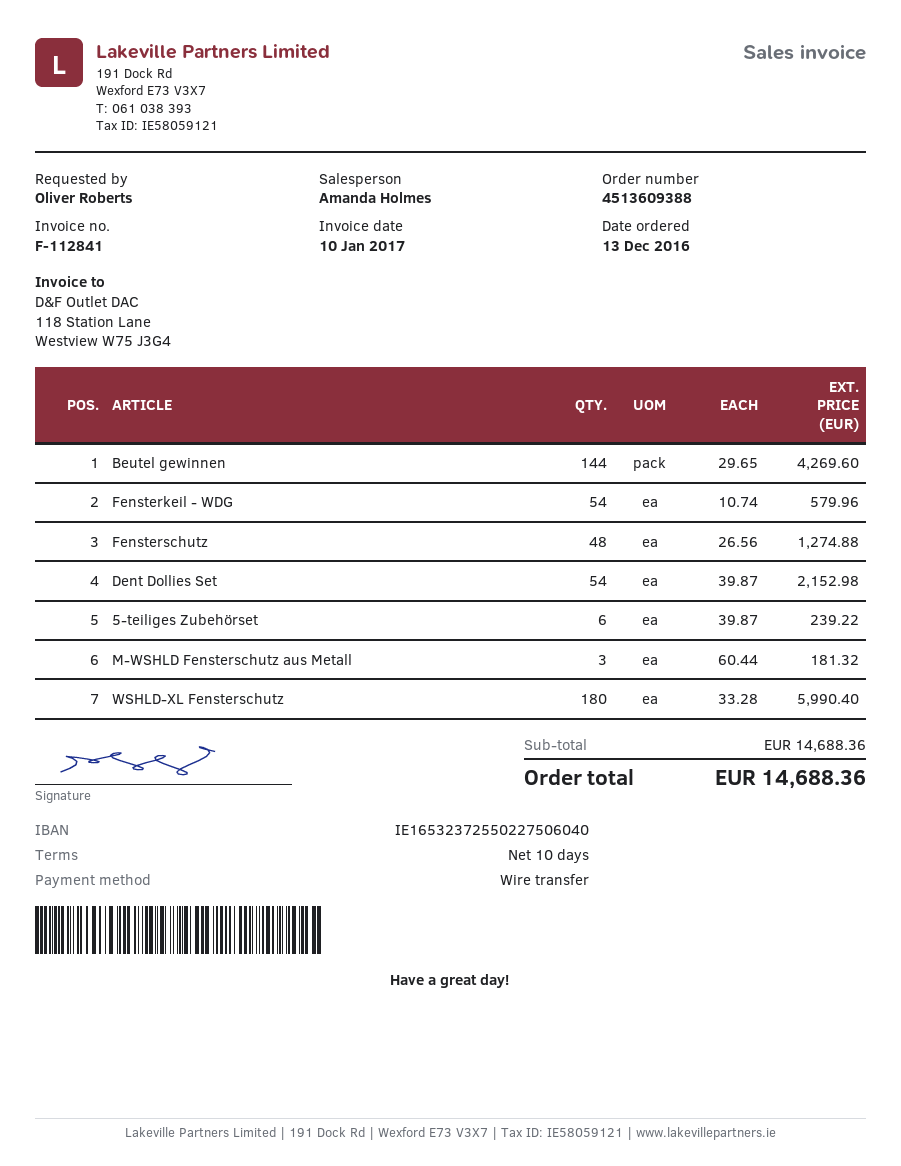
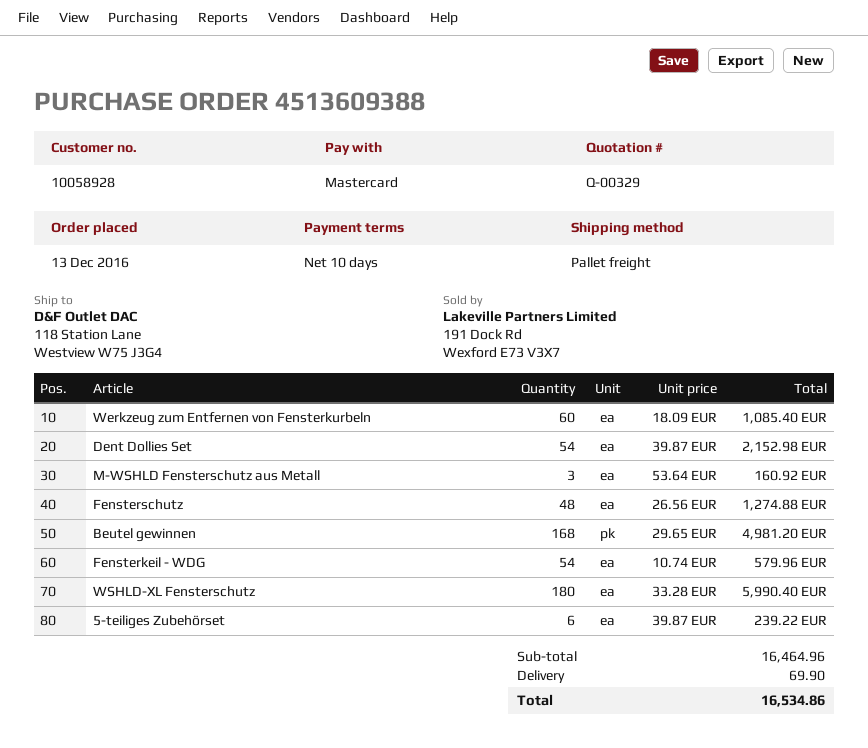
payment method: bank transfer -> Mastercard
Beutel gewinnen: 144 x 29.65 = 4269.60 -> 168 x 29.65 = 4981.20
M-WSHLD Fensterschutz aus Metall: 3 x 60.44 = 181.32 -> 3 x 53.64 = 160.92
Werkzeug zum Entfernen von Fensterkurbeln: none -> 60 x 18.09 = 1085.40
subtotal: 14688.36 -> 16464.96
shipping: none -> 69.90
total: 14688.36 -> 16534.86

